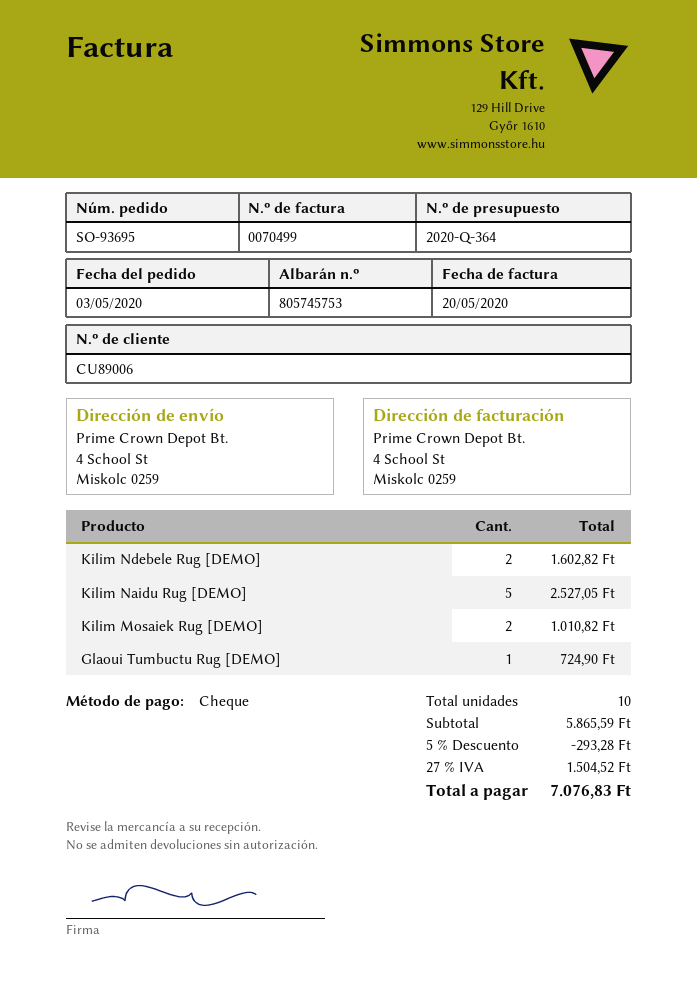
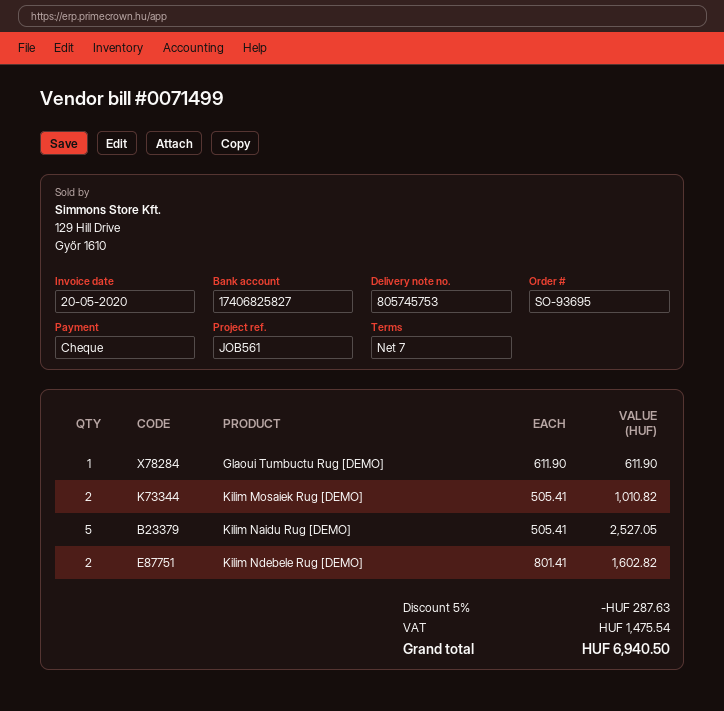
invoice number: 0070499 -> 0071499
Glaoui Tumbuctu Rug [DEMO]: 1 for 724.90 -> 1 for 611.90
discount: 5% = 293.28 -> 5% = 287.63
tax: 1504.52 -> 1475.54
total: 7076.83 -> 6940.50

